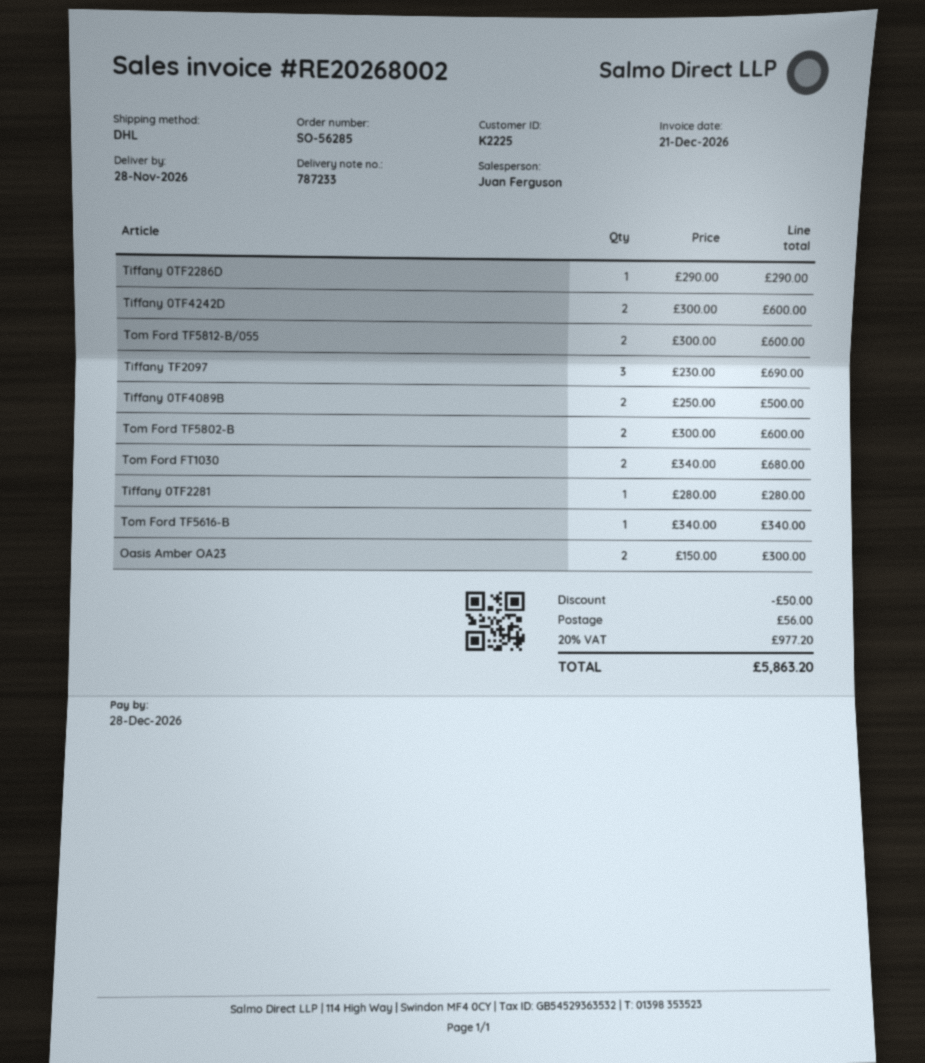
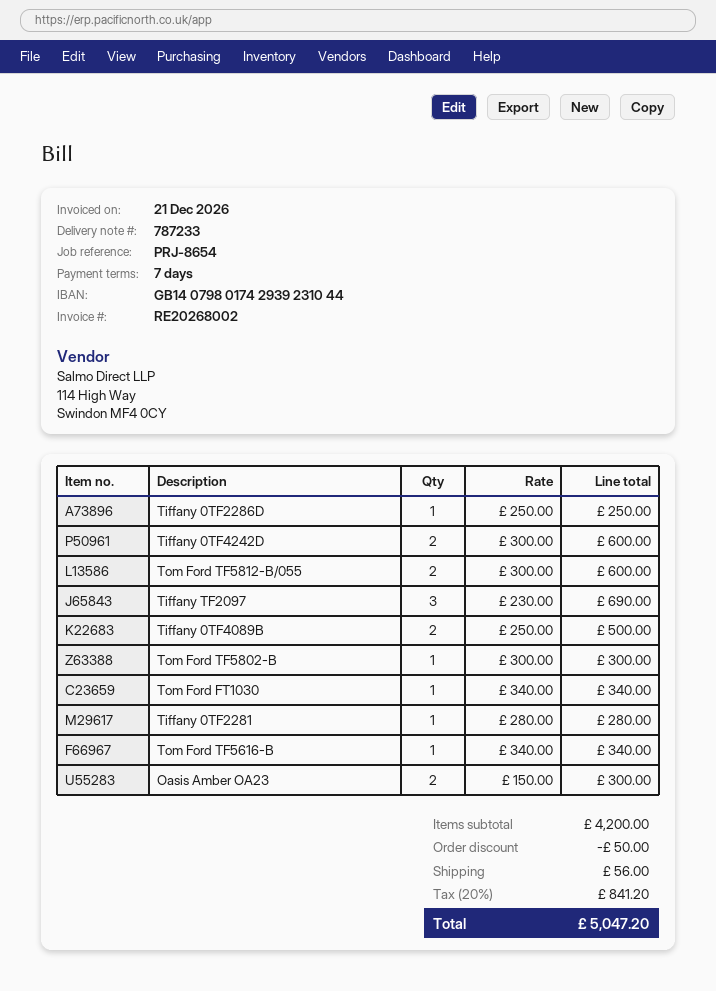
Tiffany 0TF2286D: 1 x 290.00 = 290.00 -> 1 x 250.00 = 250.00
Tom Ford TF5802-B: 2 x 300.00 = 600.00 -> 1 x 300.00 = 300.00
Tom Ford FT1030: 2 x 340.00 = 680.00 -> 1 x 340.00 = 340.00
tax: 20% = 977.20 -> 20% = 841.20
total: 5863.20 -> 5047.20

